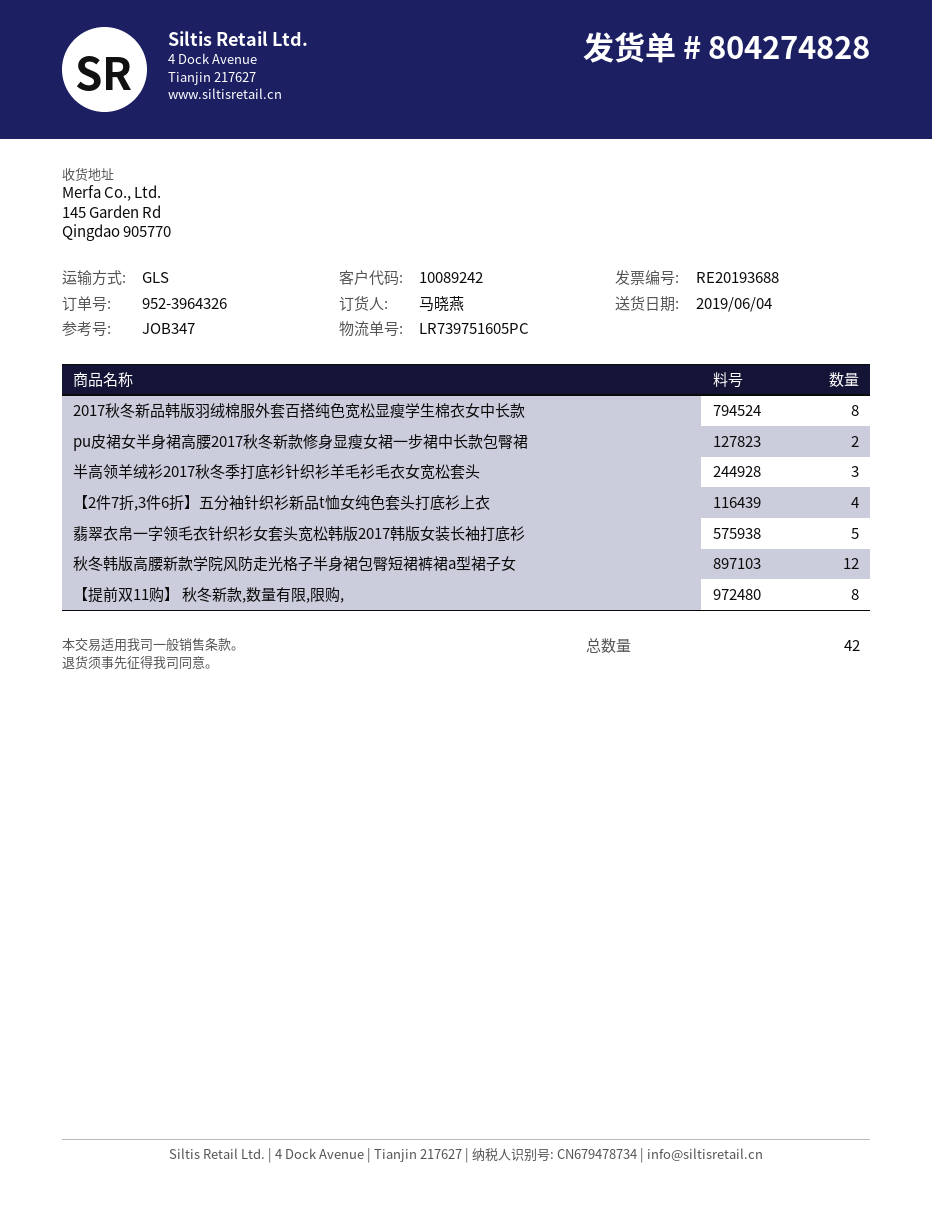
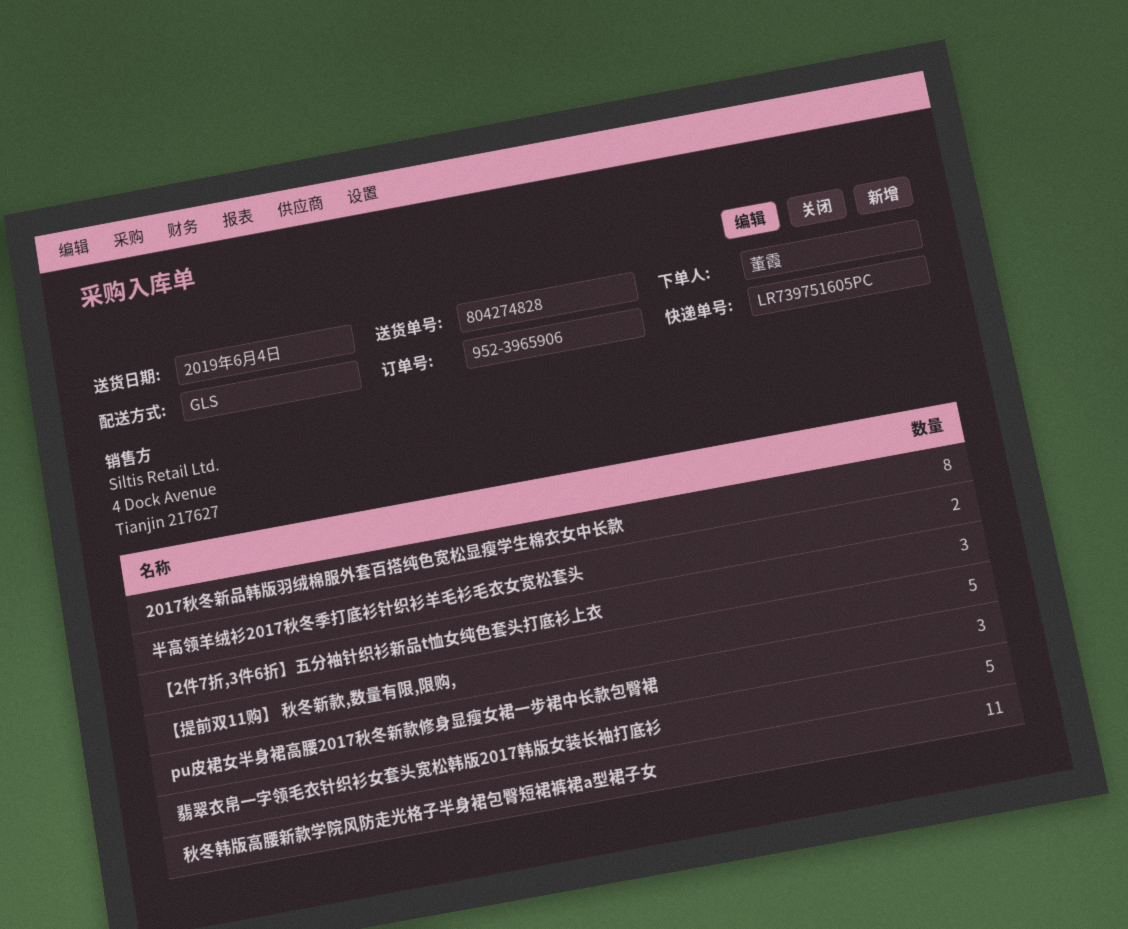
order number: 952-3964326 -> 952-3965906
ordered by: 马晓燕 -> 董霞
pu皮裙女半身裙高腰2017秋冬新款修身显瘦女裙一步裙中长款包臀裙: 2 -> 3
半高领羊绒衫2017秋冬季打底衫针织衫羊毛衫毛衣女宽松套头: 3 -> 2
【2件7折,3件6折】五分袖针织衫新品t恤女纯色套头打底衫上衣: 4 -> 3
秋冬韩版高腰新款学院风防走光格子半身裙包臀短裙裤裙a型裙子女: 12 -> 11
【提前双11购】 秋冬新款,数量有限,限购,: 8 -> 5

